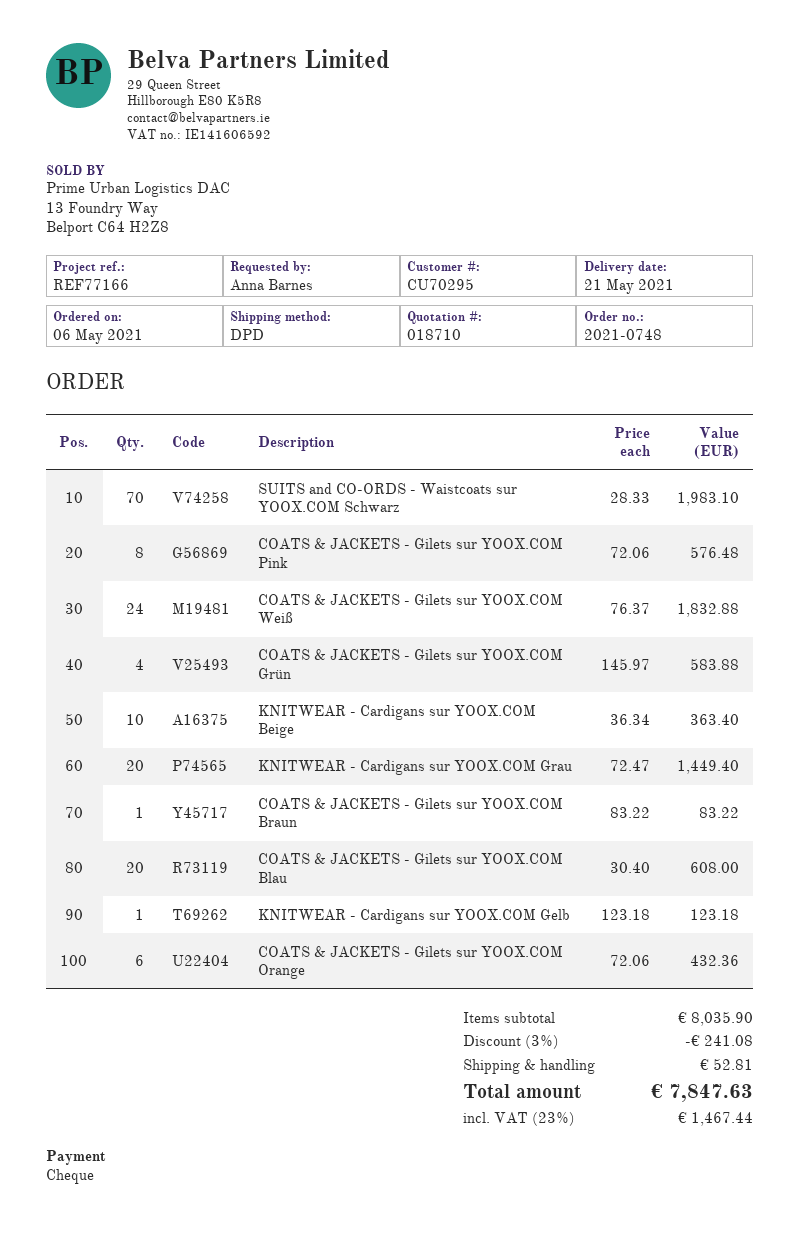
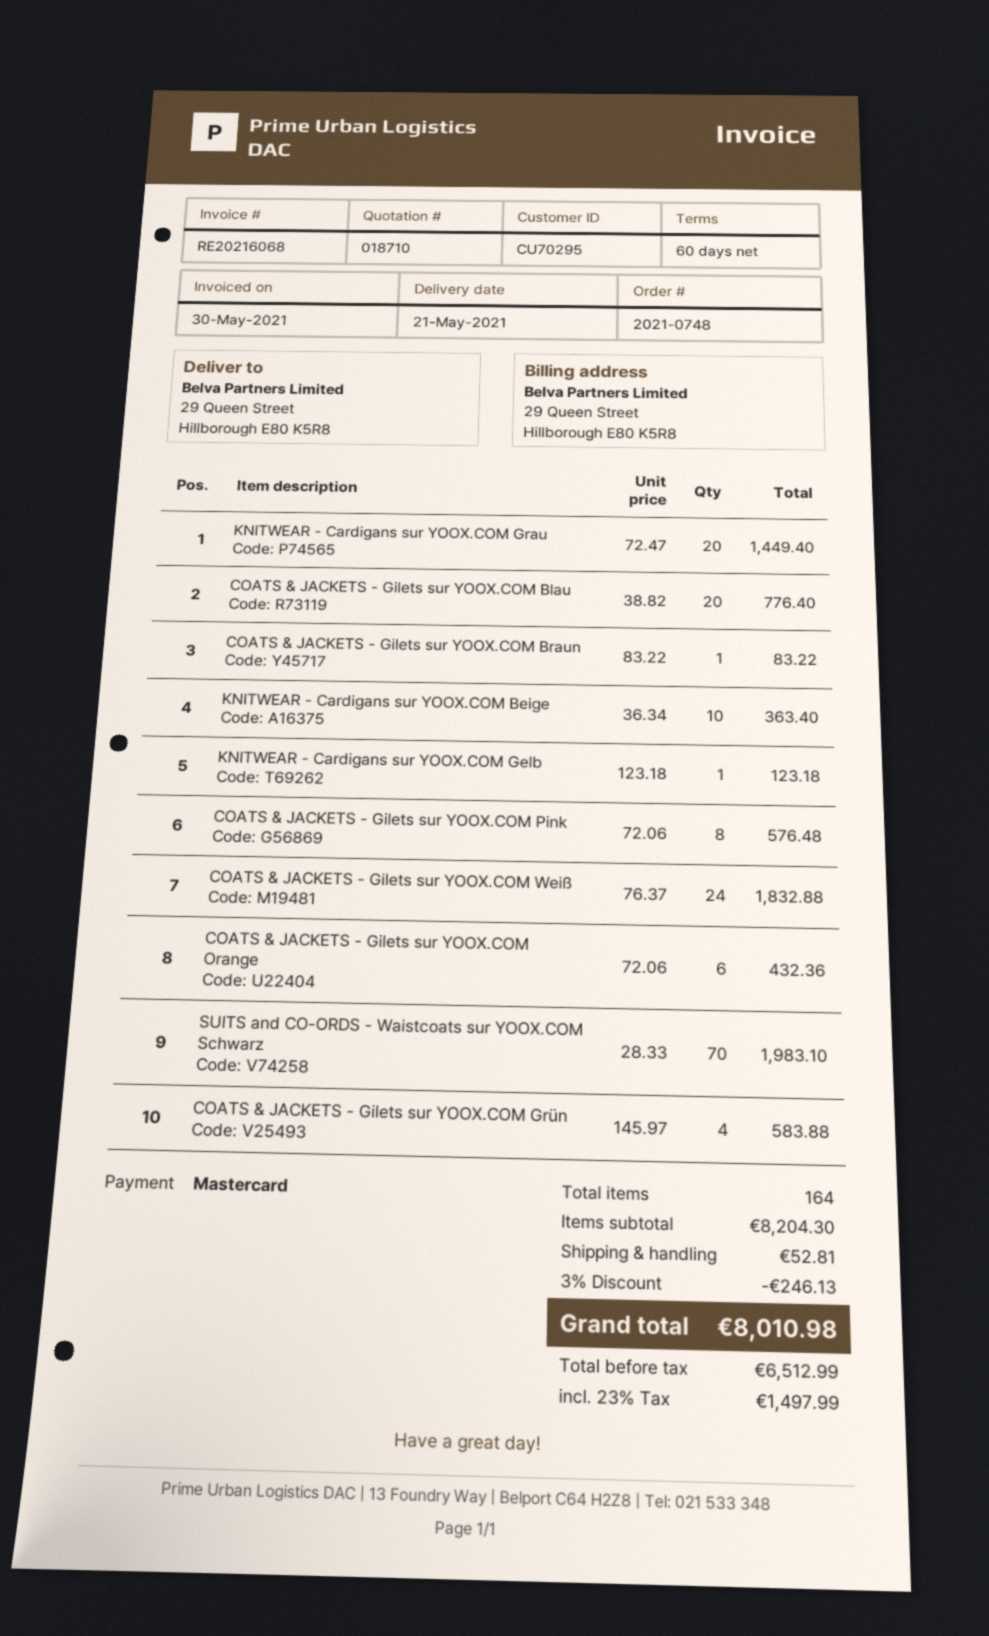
payment method: cheque -> Mastercard
COATS & JACKETS - Gilets sur YOOX.COM Blau: 20 x 30.40 = 608.00 -> 20 x 38.82 = 776.40
subtotal: 8035.90 -> 8204.30
discount: 3% = 241.08 -> 3% = 246.13
tax: 23% = 1467.44 -> 23% = 1497.99
total: 7847.63 -> 8010.98

